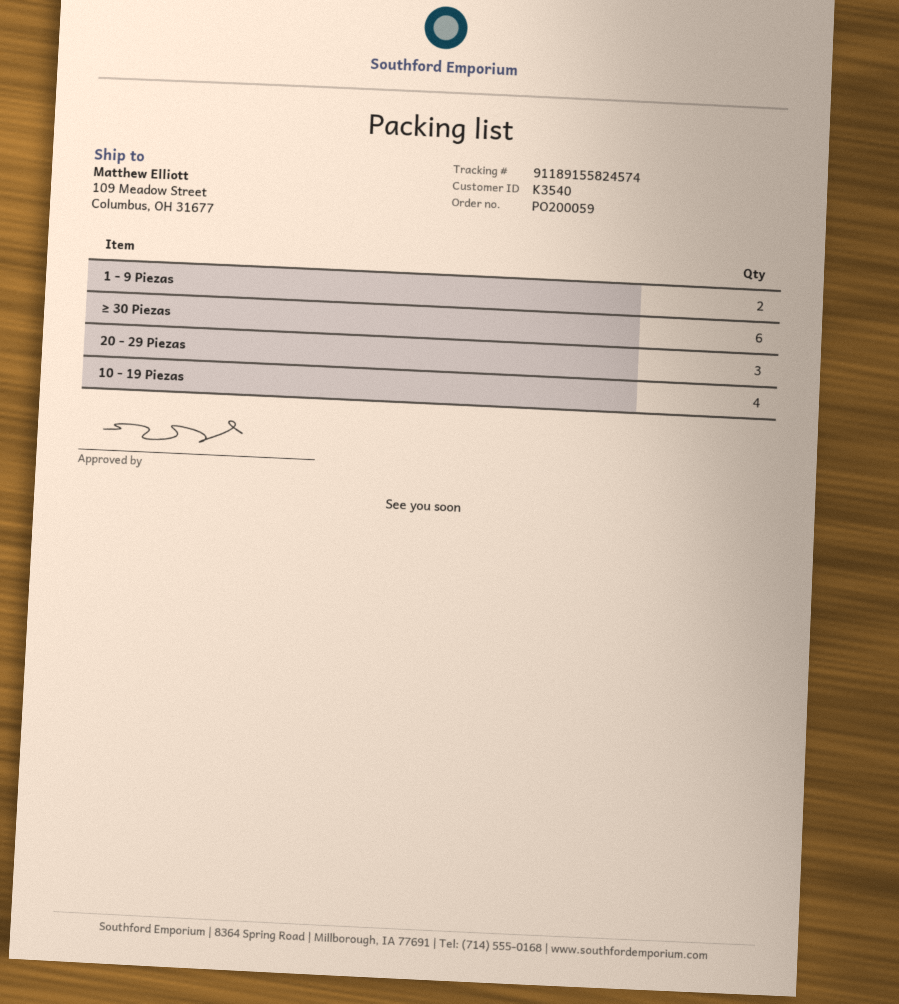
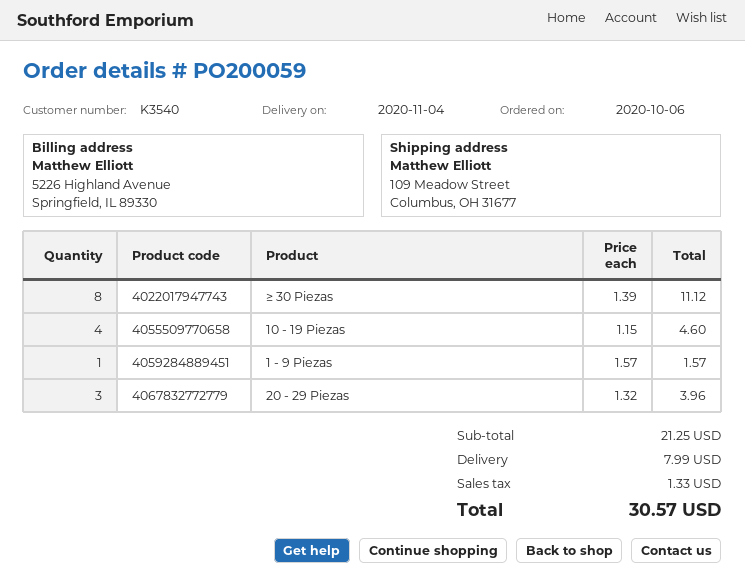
1 - 9 Piezas: 2 -> 1
≥ 30 Piezas: 6 -> 8

